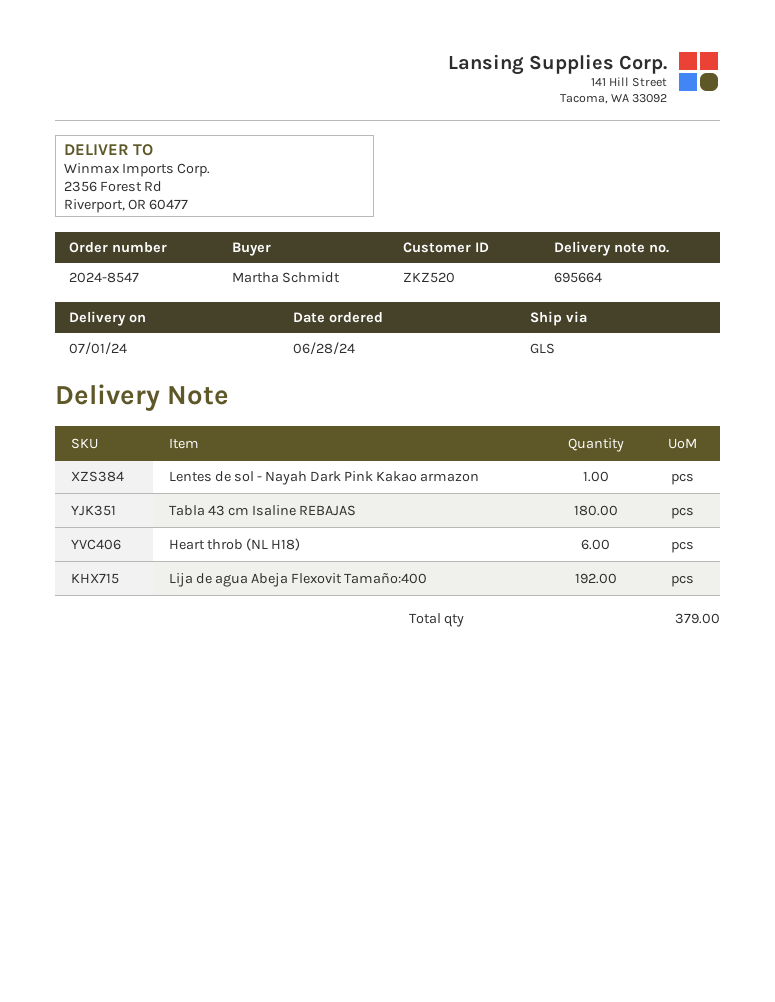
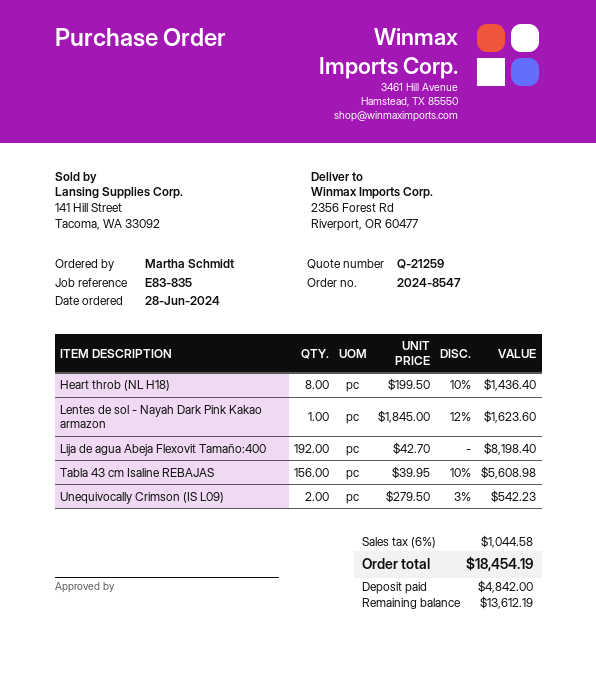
Tabla 43 cm Isaline REBAJAS: 180 -> 156
Heart throb (NL H18): 6 -> 8
Unequivocally Crimson (IS L09): none -> 2

